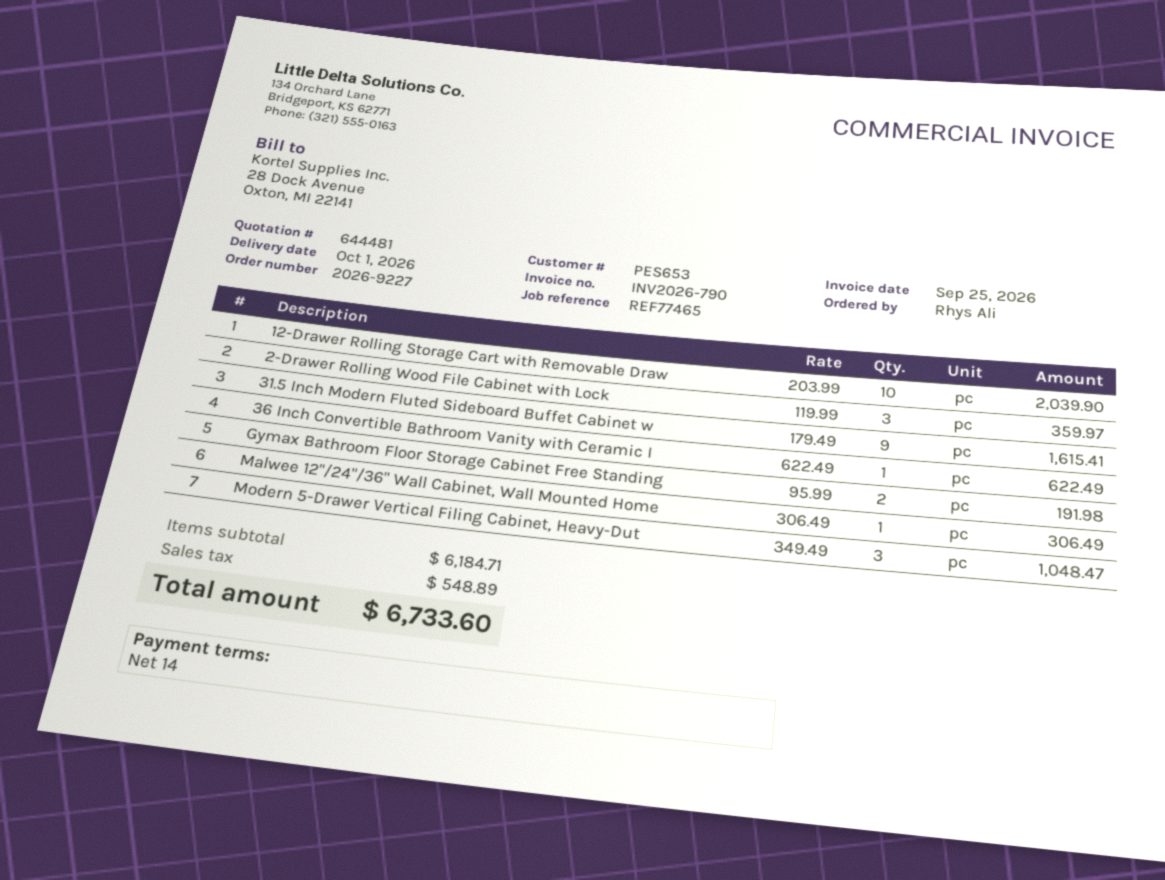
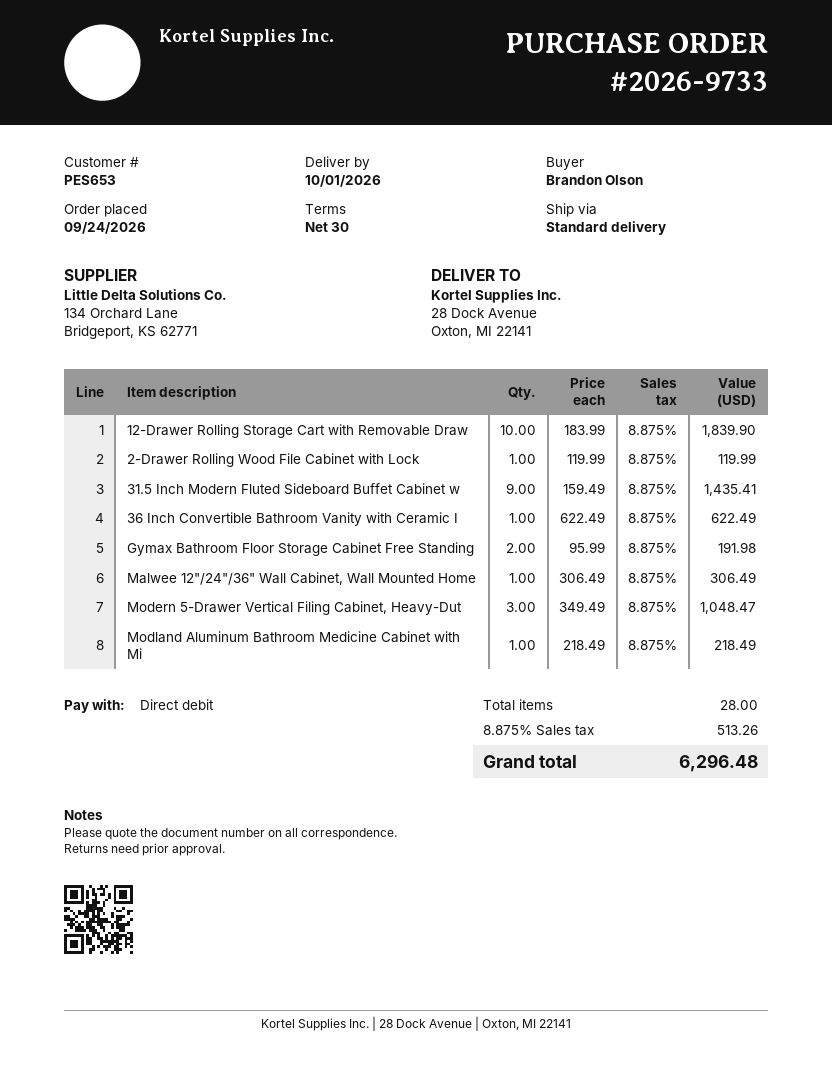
order number: 2026-9227 -> 2026-9733
payment terms: 14 days -> 30 days
ordered by: Rhys Ali -> Brandon Olson
12-Drawer Rolling Storage Cart with Removable Draw: 10 x 203.99 = 2039.90 -> 10 x 183.99 = 1839.90
2-Drawer Rolling Wood File Cabinet with Lock: 3 x 119.99 = 359.97 -> 1 x 119.99 = 119.99
31.5 Inch Modern Fluted Sideboard Buffet Cabinet w: 9 x 179.49 = 1615.41 -> 9 x 159.49 = 1435.41
Modland Aluminum Bathroom Medicine Cabinet with Mi: none -> 1 x 218.49 = 218.49
tax: 548.89 -> 513.26
total: 6733.60 -> 6296.48

